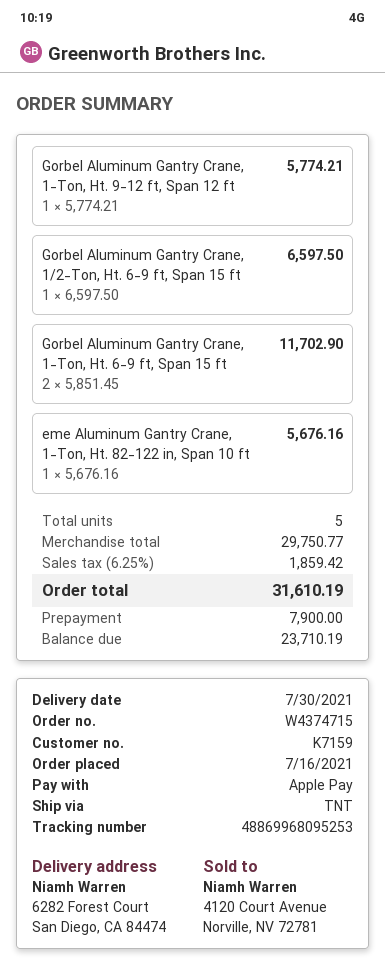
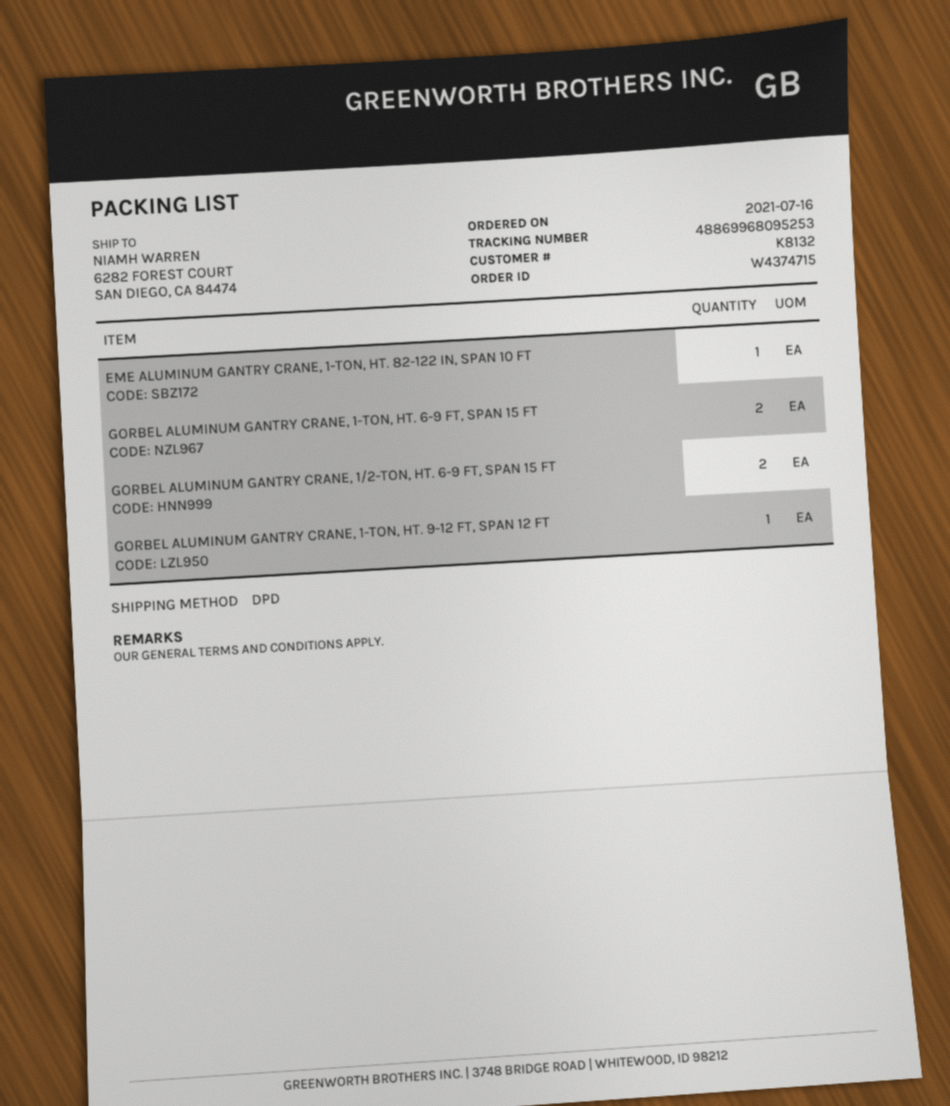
customer number: K7159 -> K8132
shipping method: TNT -> DPD
Gorbel Aluminum Gantry Crane, 1/2-Ton, Ht. 6-9 ft, Span 15 ft: 1 -> 2

